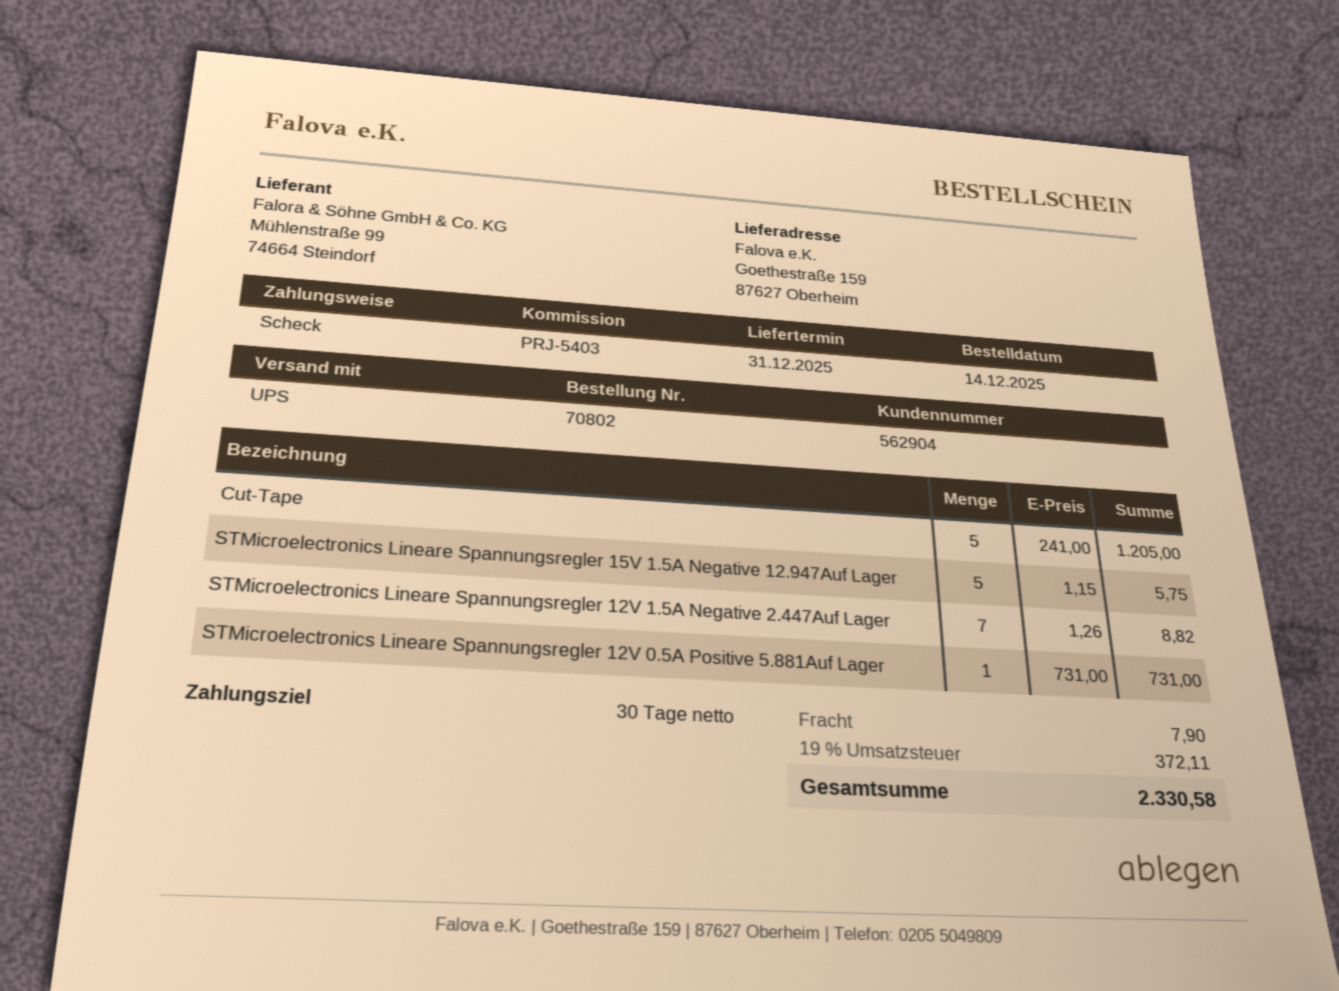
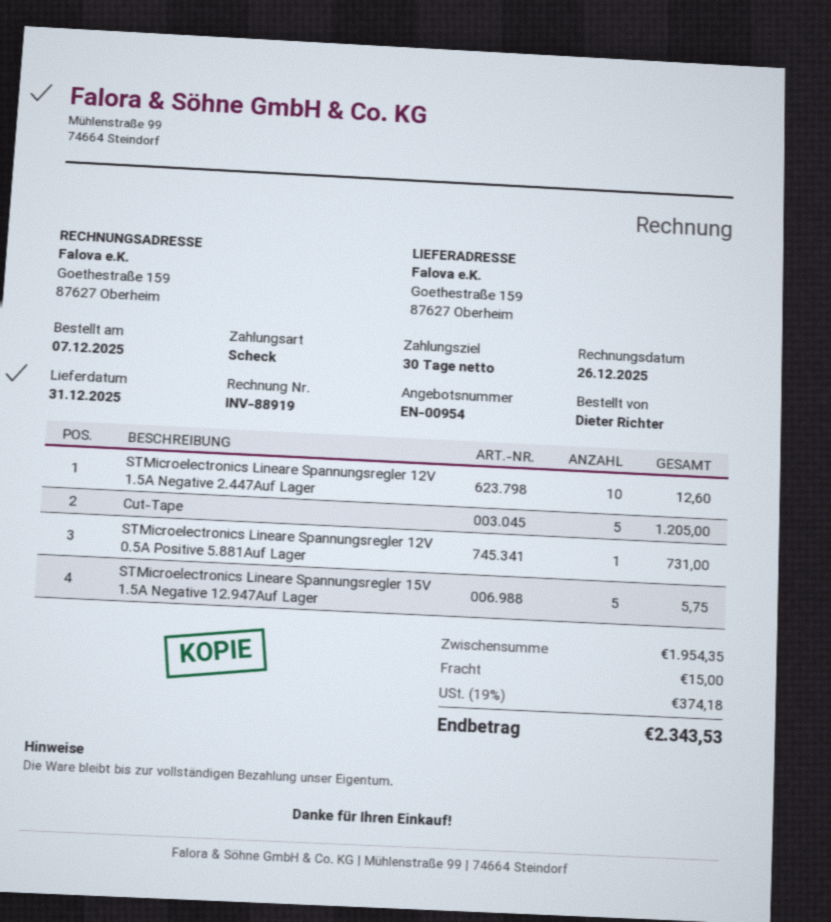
order date: 2025-12-14 -> 2025-12-07
STMicroelectronics Lineare Spannungsregler 12V 1.5A Negative 2.447Auf Lager: 7 for 8.82 -> 10 for 12.60
shipping: 7.90 -> 15.00
tax: 19% = 372.11 -> 19% = 374.18
total: 2330.58 -> 2343.53

